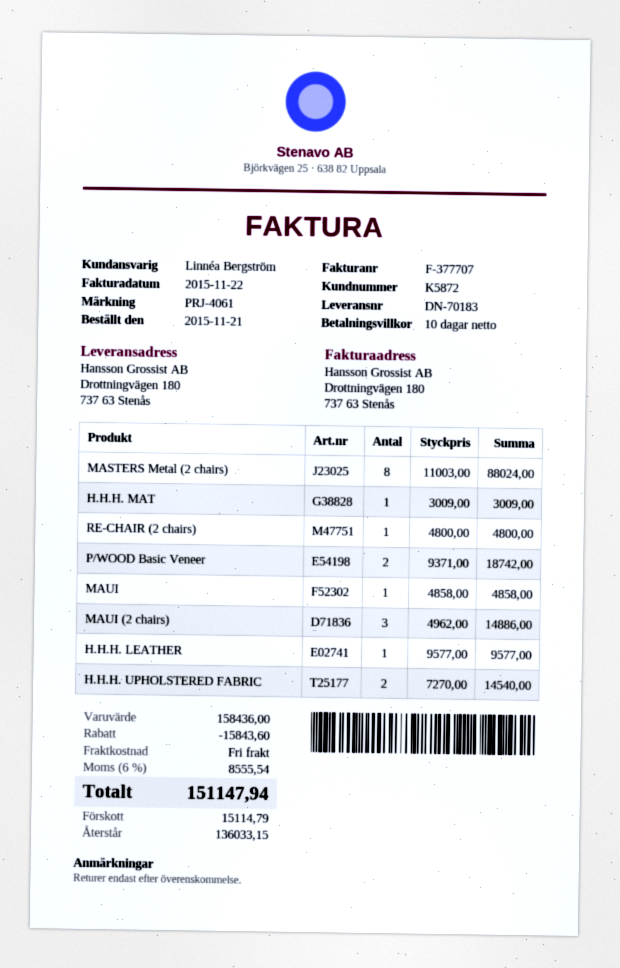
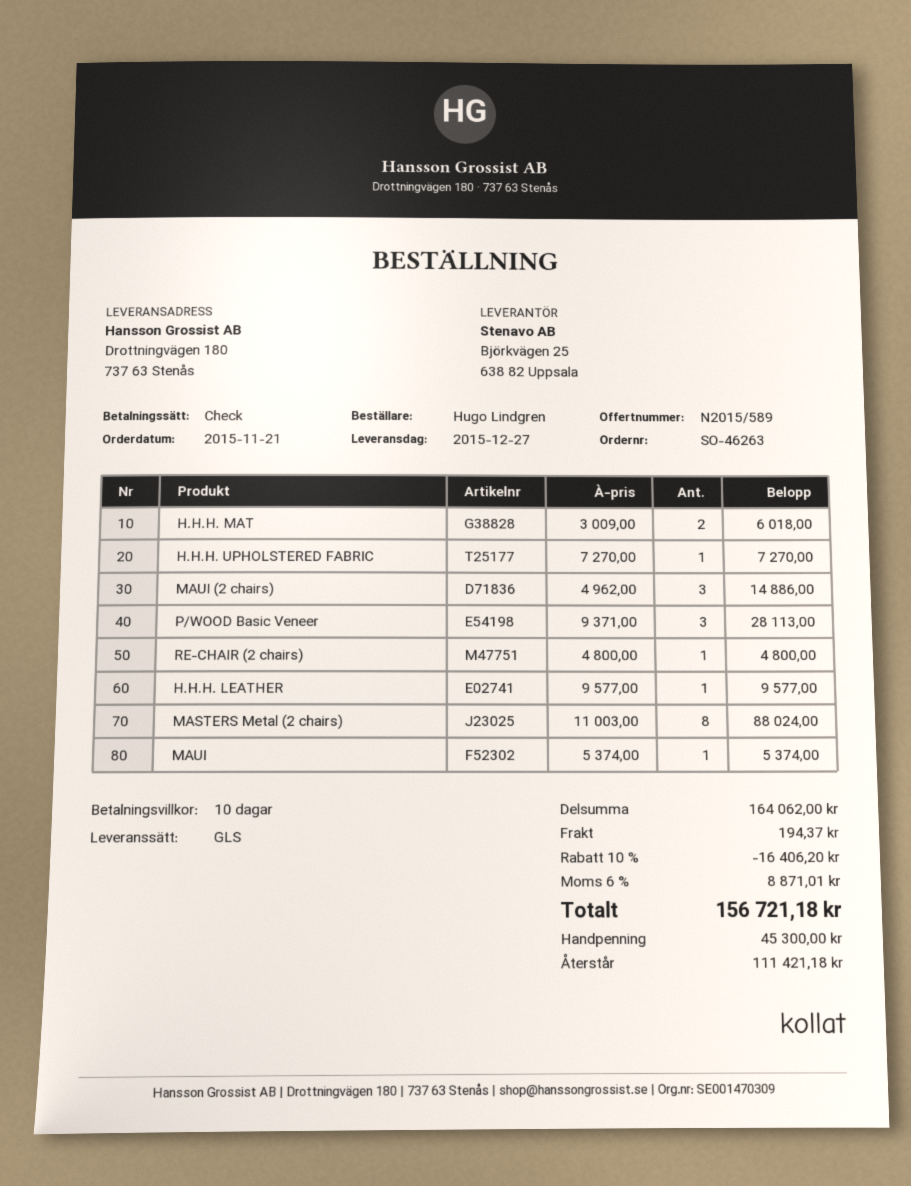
H.H.H. MAT: 1 x 3009.00 = 3009.00 -> 2 x 3009.00 = 6018.00
P/WOOD Basic Veneer: 2 x 9371.00 = 18742.00 -> 3 x 9371.00 = 28113.00
MAUI: 1 x 4858.00 = 4858.00 -> 1 x 5374.00 = 5374.00
H.H.H. UPHOLSTERED FABRIC: 2 x 7270.00 = 14540.00 -> 1 x 7270.00 = 7270.00
subtotal: 158436.00 -> 164062.00
discount: 15843.60 -> 16406.20
shipping: 0.00 -> 194.37
tax: 6% = 8555.54 -> 6% = 8871.01
total: 151147.94 -> 156721.18
deposit: 15114.79 -> 45300.00
balance: 136033.15 -> 111421.18

